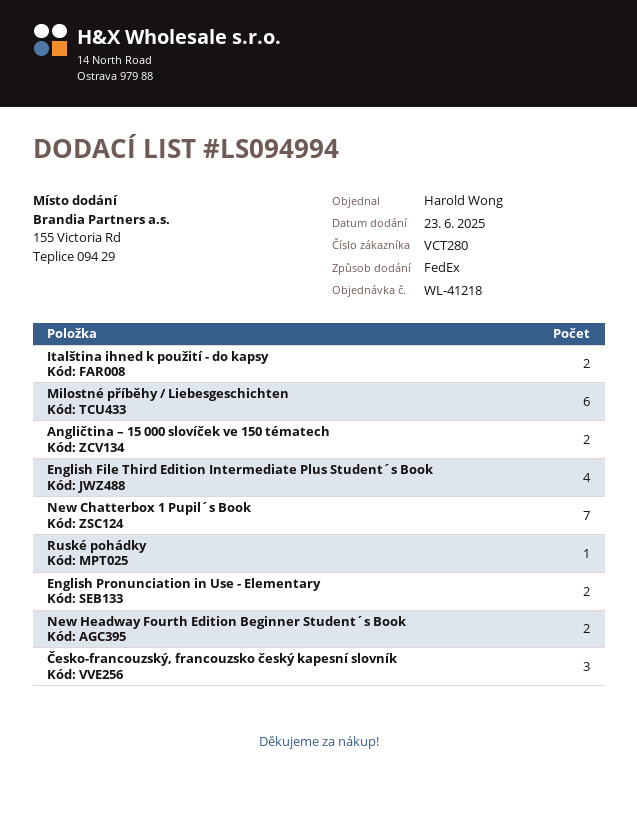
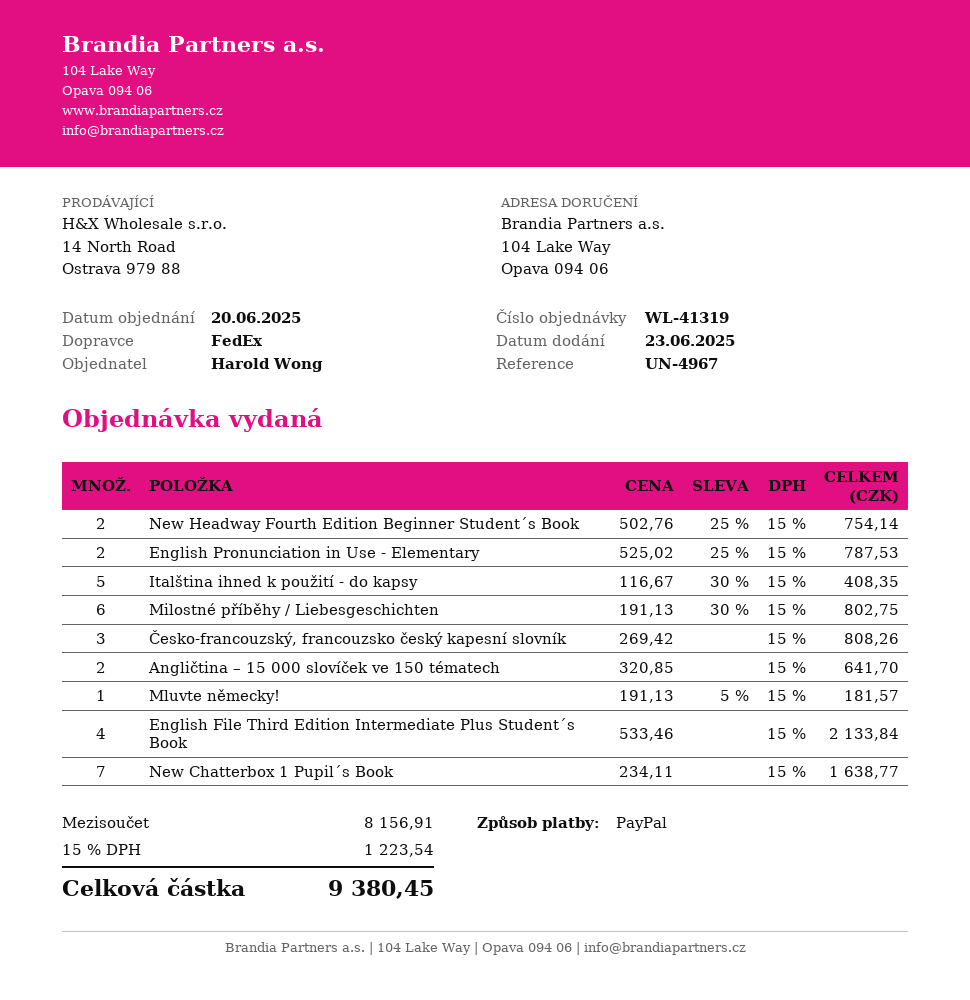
order number: WL-41218 -> WL-41319
ship to: 155 Victoria Rd, Teplice 094 29 -> 104 Lake Way, Opava 094 06
Italština ihned k použití - do kapsy: 2 -> 5
Ruské pohádky: 1 -> none
Mluvte německy!: none -> 1

